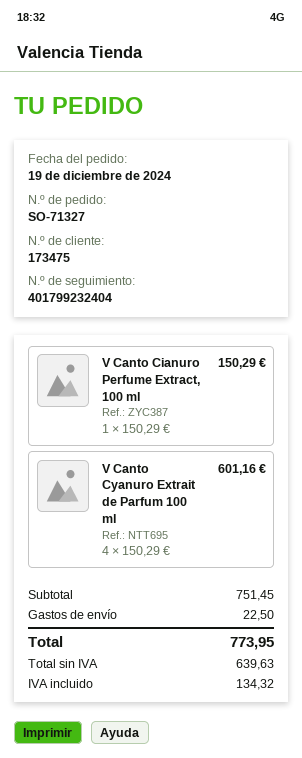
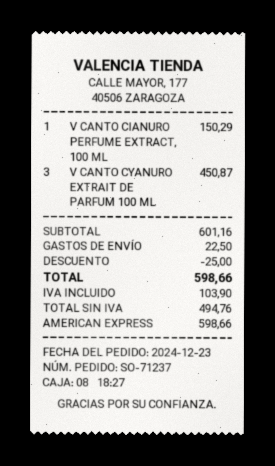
order number: SO-71327 -> SO-71237
order date: 2024-12-19 -> 2024-12-23
V Canto Cyanuro Extrait de Parfum 100 ml: 4 for 601.16 -> 3 for 450.87
subtotal: 751.45 -> 601.16
discount: none -> 25.00
net: 639.63 -> 494.76
tax: 134.32 -> 103.90
total: 773.95 -> 598.66

